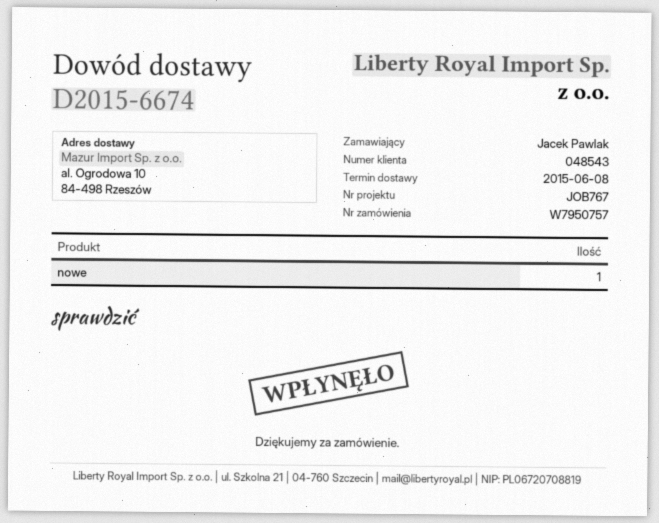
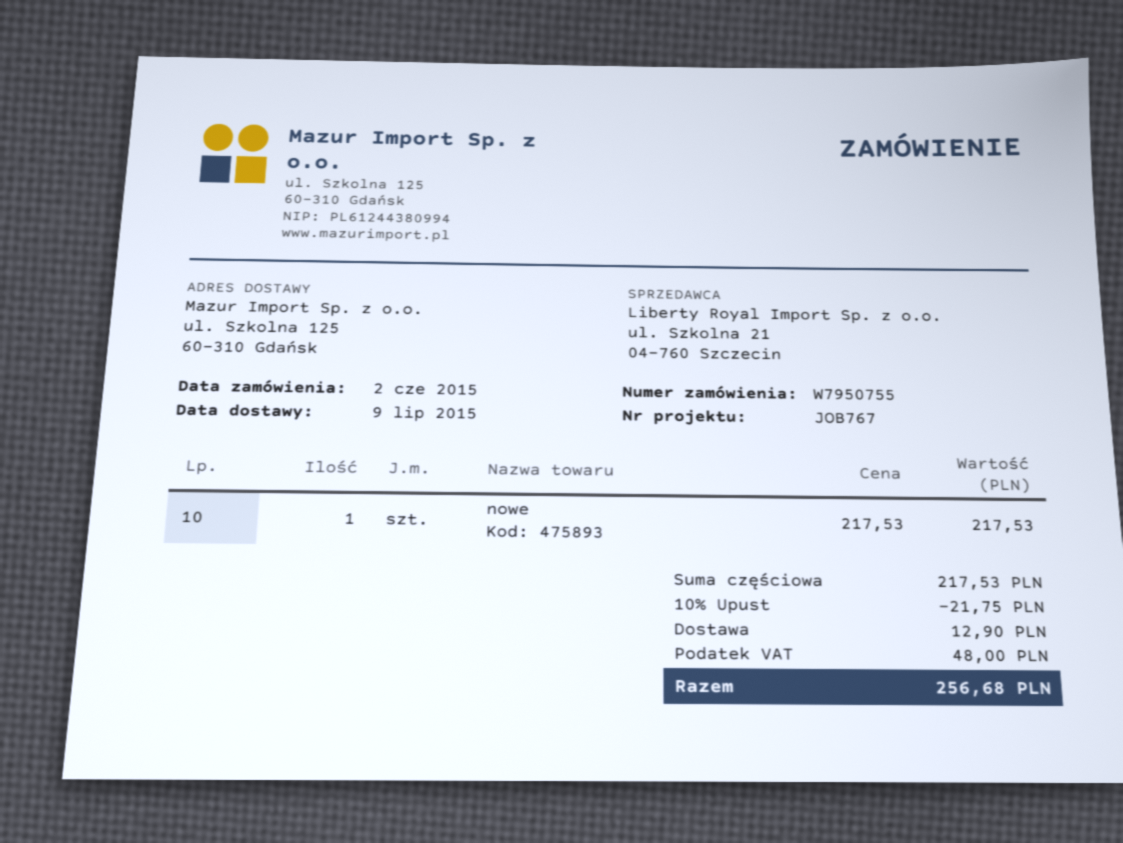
order number: W7950757 -> W7950755
delivery date: 2015-06-08 -> 2015-07-09
ship to: al. Ogrodowa 10, 84-498 Rzeszów -> ul. Szkolna 125, 60-310 Gdańsk

